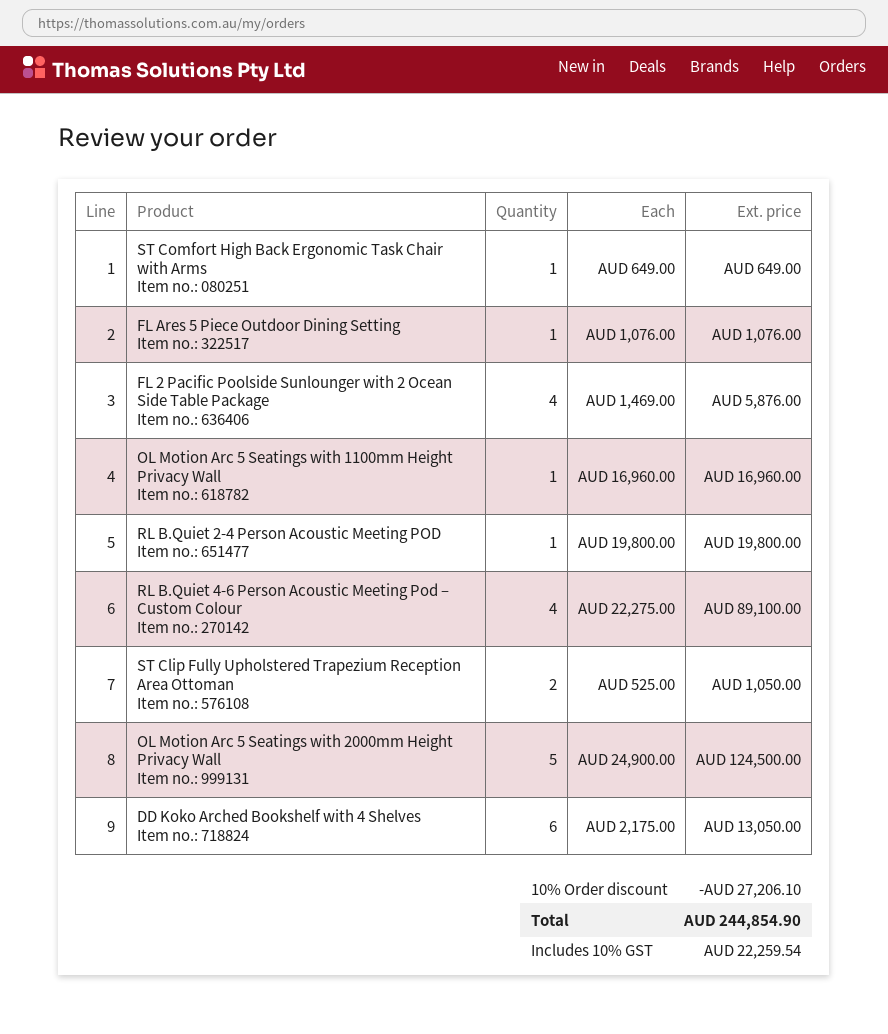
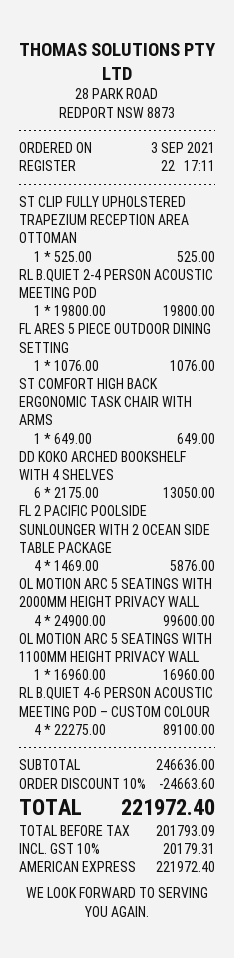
ST Clip Fully Upholstered Trapezium Reception Area Ottoman: 2 x 525.00 = 1050.00 -> 1 x 525.00 = 525.00
OL Motion Arc 5 Seatings with 2000mm Height Privacy Wall: 5 x 24900.00 = 124500.00 -> 4 x 24900.00 = 99600.00
discount: 10% = 27206.10 -> 10% = 24663.60
tax: 10% = 22259.54 -> 10% = 20179.31
total: 244854.90 -> 221972.40

